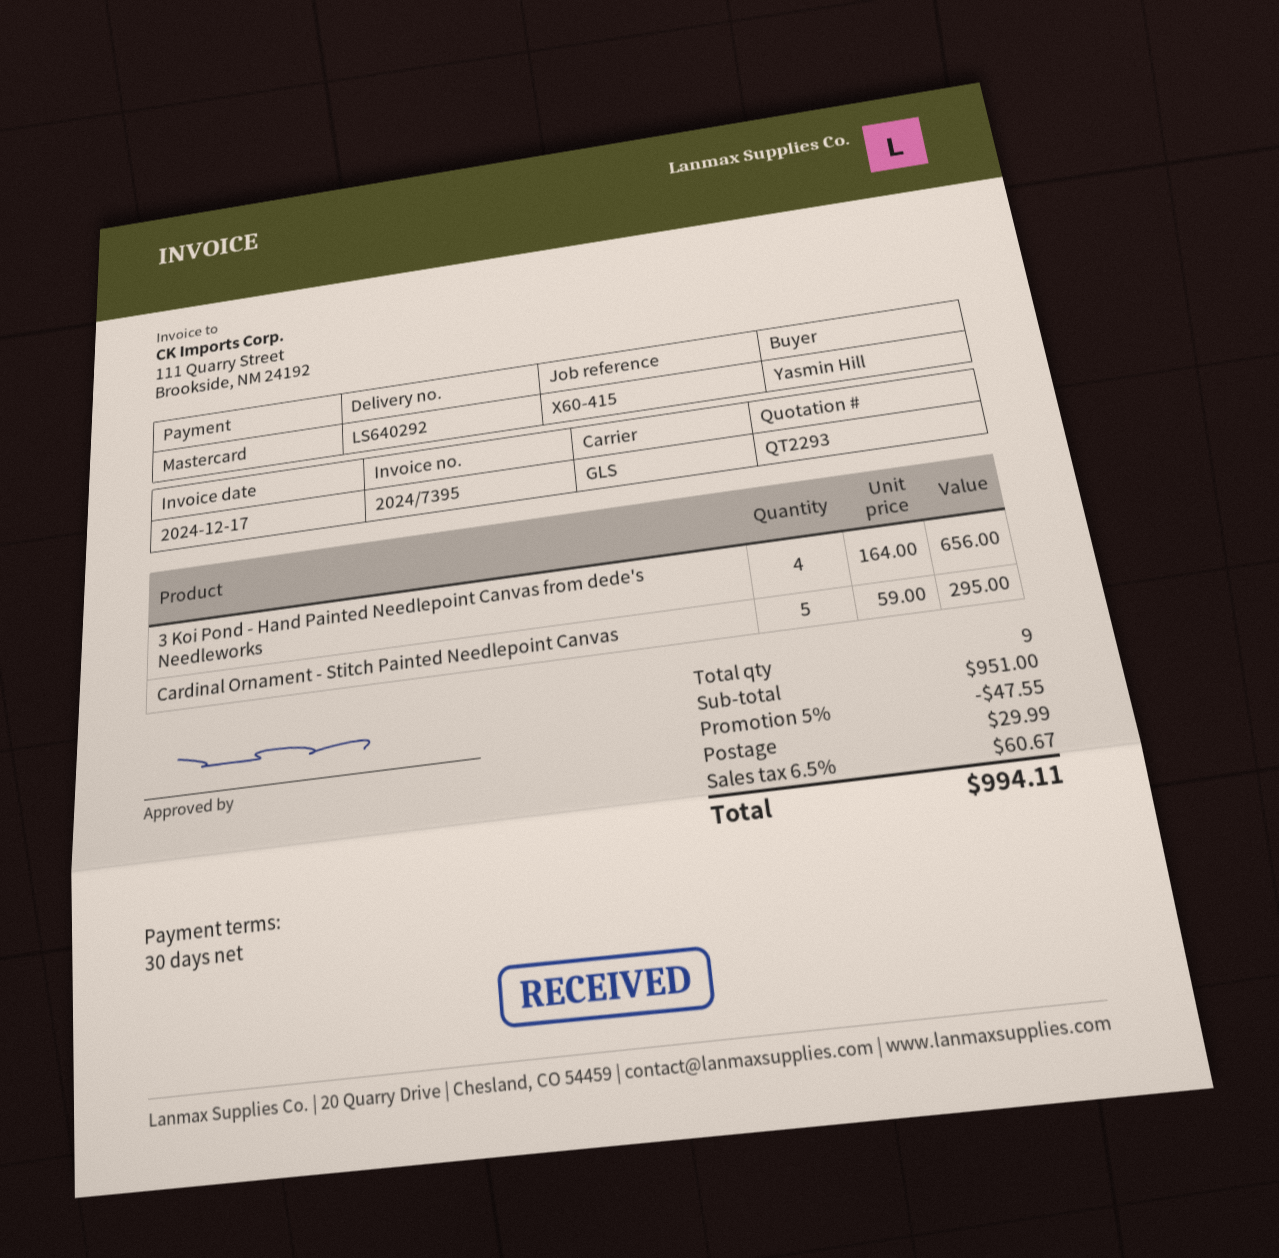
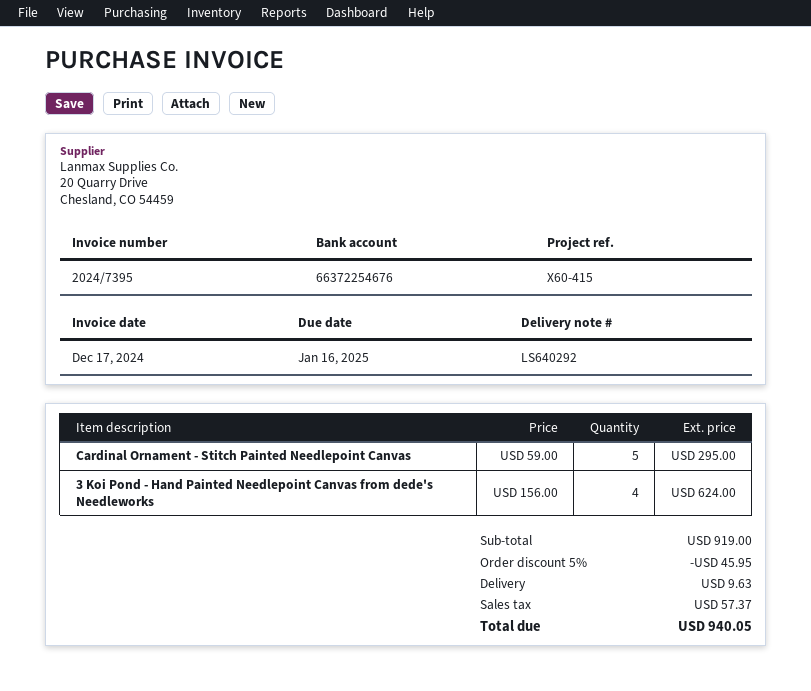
3 Koi Pond - Hand Painted Needlepoint Canvas from dede's Needleworks: 4 x 164.00 = 656.00 -> 4 x 156.00 = 624.00
subtotal: 951.00 -> 919.00
discount: 5% = 47.55 -> 5% = 45.95
shipping: 29.99 -> 9.63
tax: 60.67 -> 57.37
total: 994.11 -> 940.05

